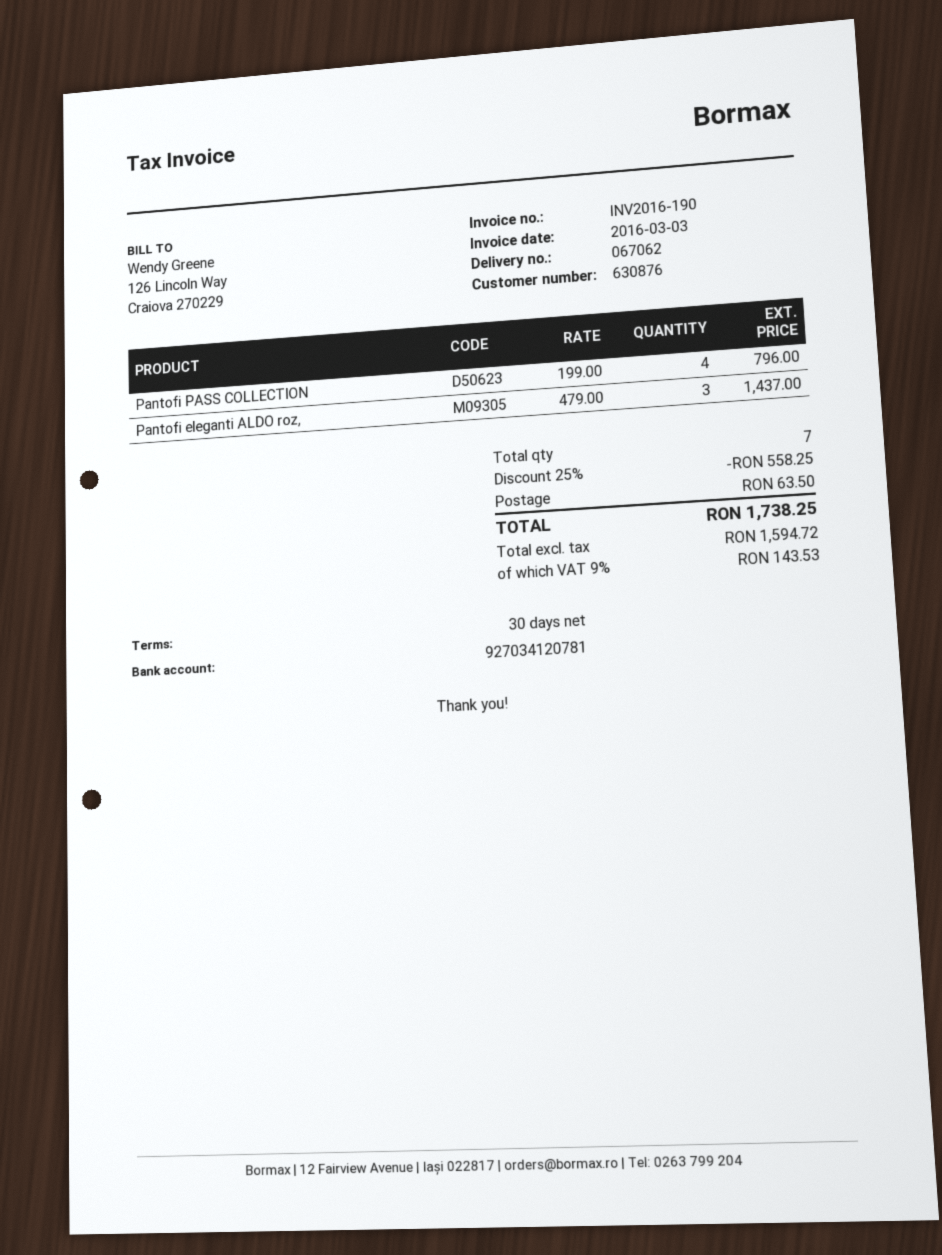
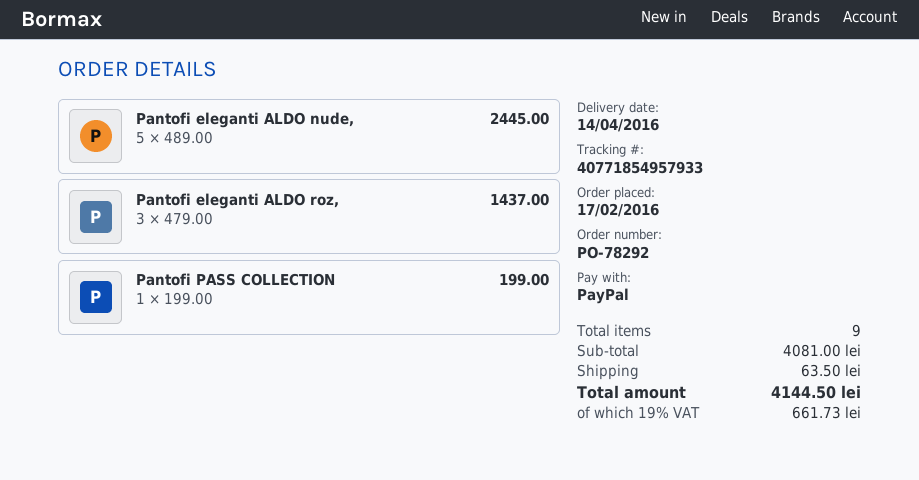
Pantofi PASS COLLECTION: 4 x 199.00 = 796.00 -> 1 x 199.00 = 199.00
Pantofi eleganti ALDO nude,: none -> 5 x 489.00 = 2445.00
total quantity: 7 -> 9
discount: 25% = 558.25 -> none
tax: 9% = 143.53 -> 19% = 661.73
total: 1738.25 -> 4144.50

